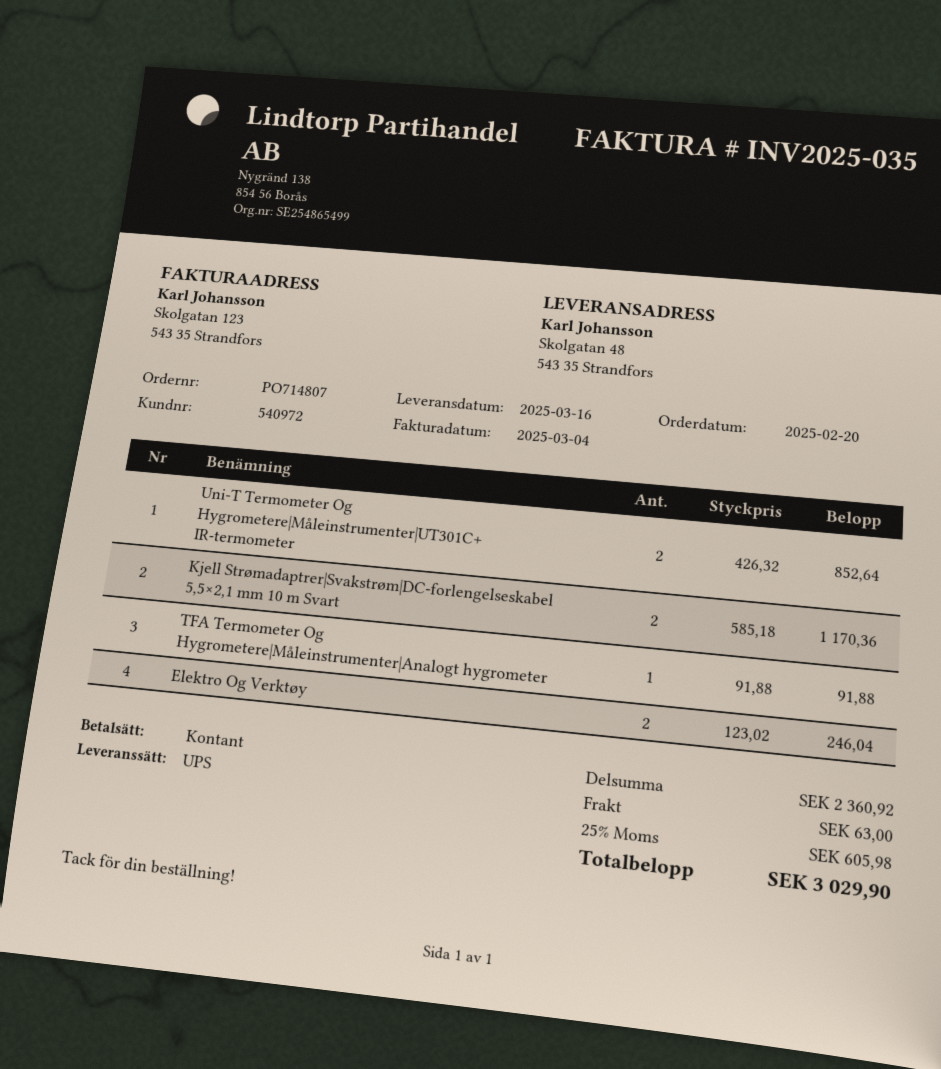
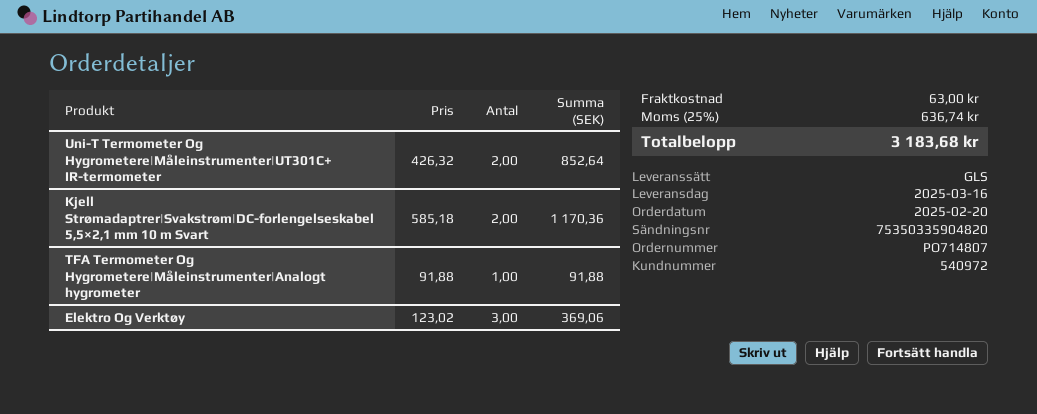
shipping method: UPS -> GLS
Elektro Og Verktøy: 2 x 123.02 = 246.04 -> 3 x 123.02 = 369.06
tax: 25% = 605.98 -> 25% = 636.74
total: 3029.90 -> 3183.68

